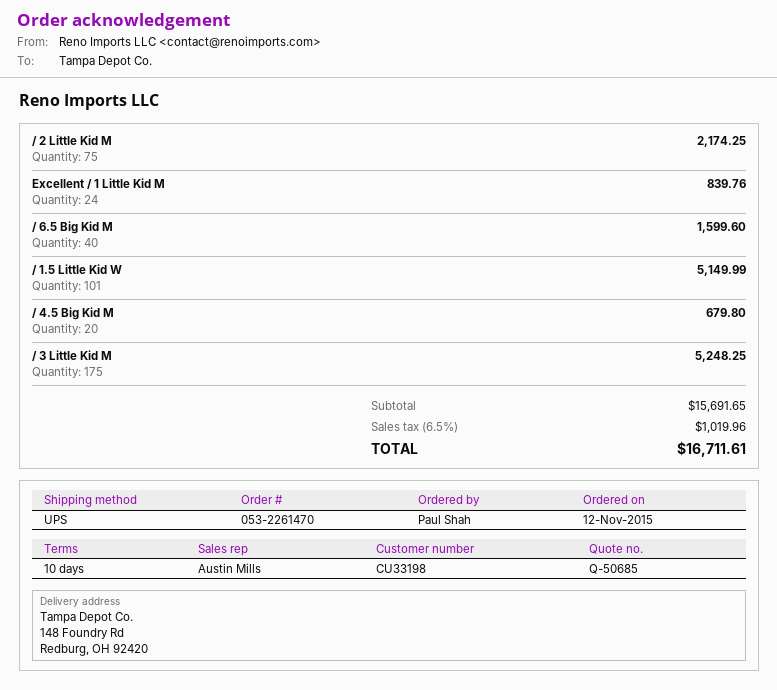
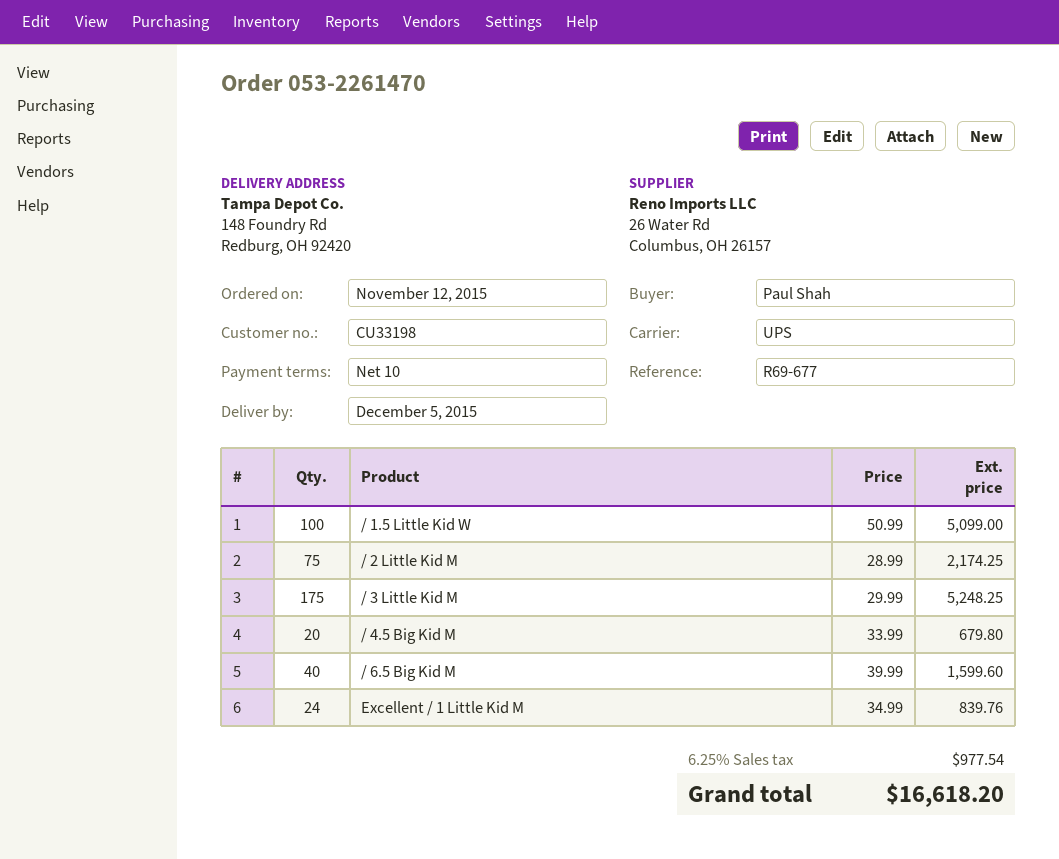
/ 1.5 Little Kid W: 101 for 5149.99 -> 100 for 5099.00
tax: 6.5% = 1019.96 -> 6.25% = 977.54
total: 16711.61 -> 16618.20

